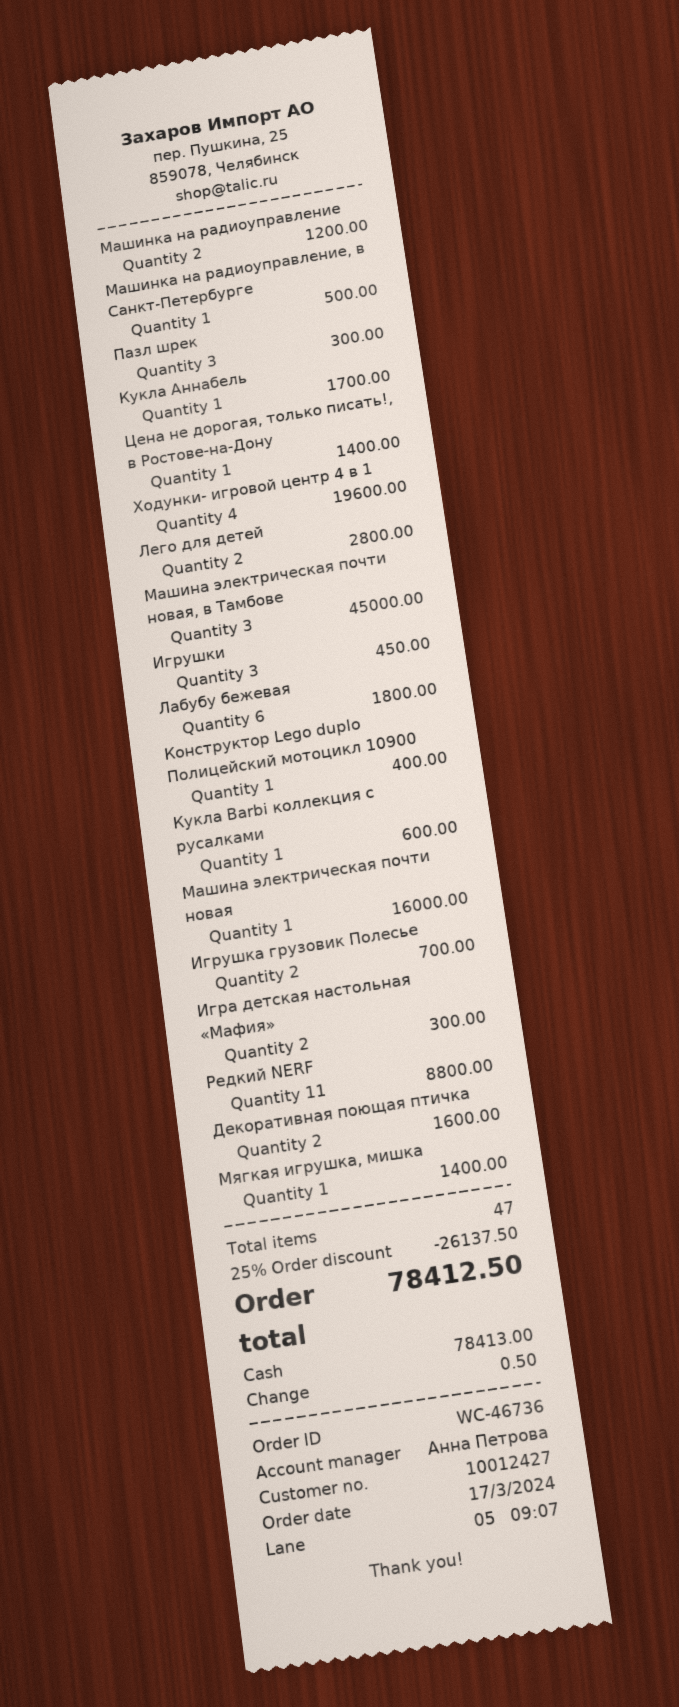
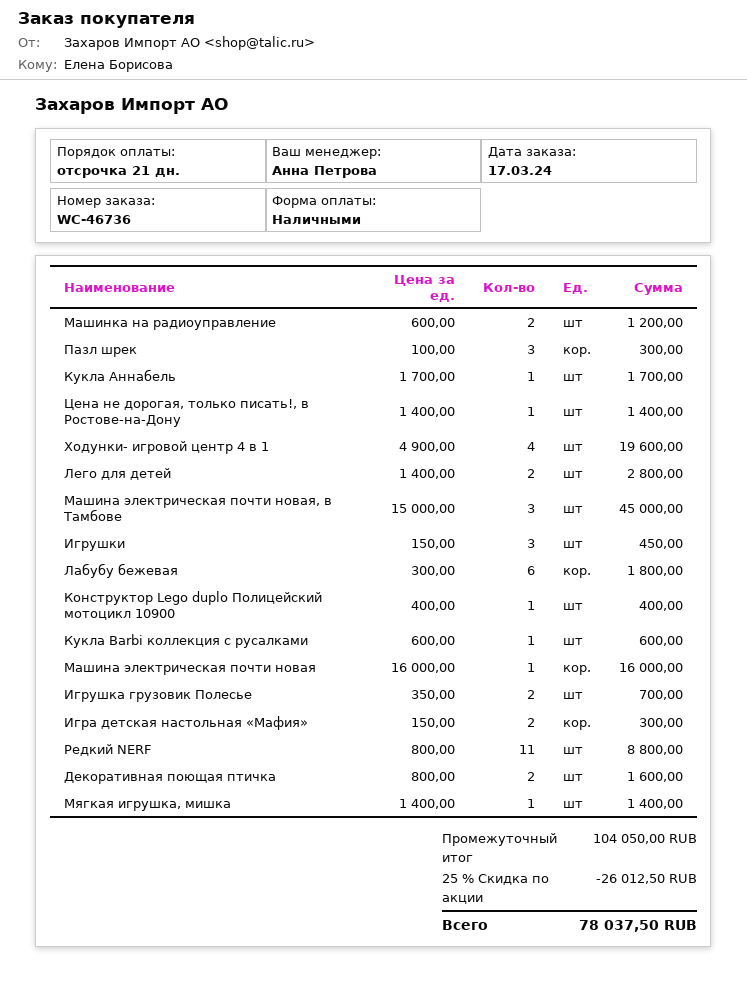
Машинка на радиоуправление, в Санкт-Петербурге: 1 for 500.00 -> none
discount: 25% = 26137.50 -> 25% = 26012.50
total: 78412.50 -> 78037.50

